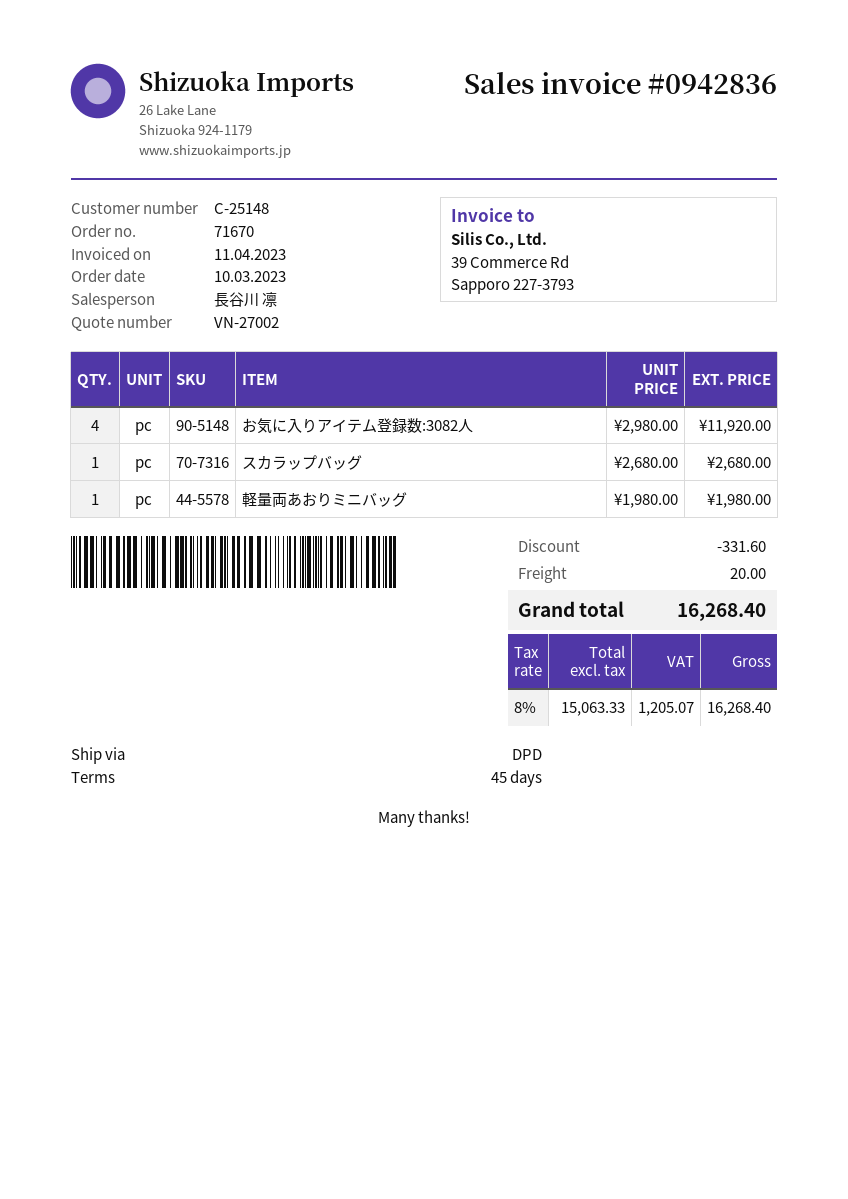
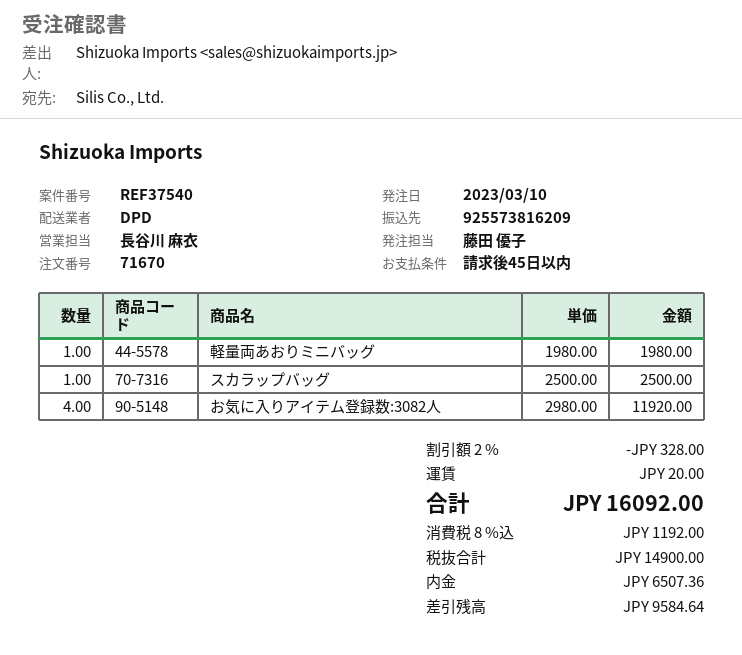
sales rep: 長谷川 凛 -> 長谷川 麻衣
スカラップバッグ: 1 x 2680.00 = 2680.00 -> 1 x 2500.00 = 2500.00
discount: 331.60 -> 328.00
net: 15063.33 -> 14900.00
tax: 8% = 1205.07 -> 8% = 1192.00
total: 16268.40 -> 16092.00

